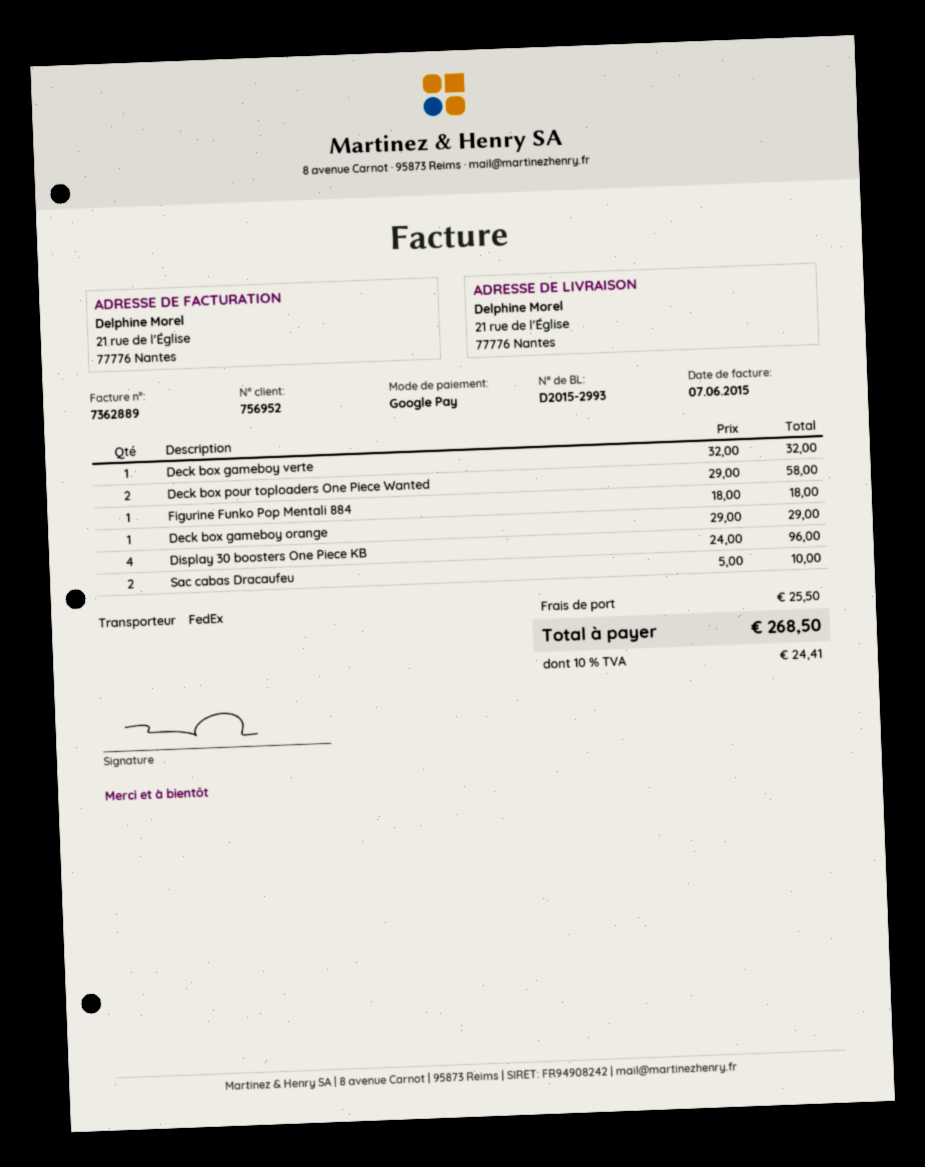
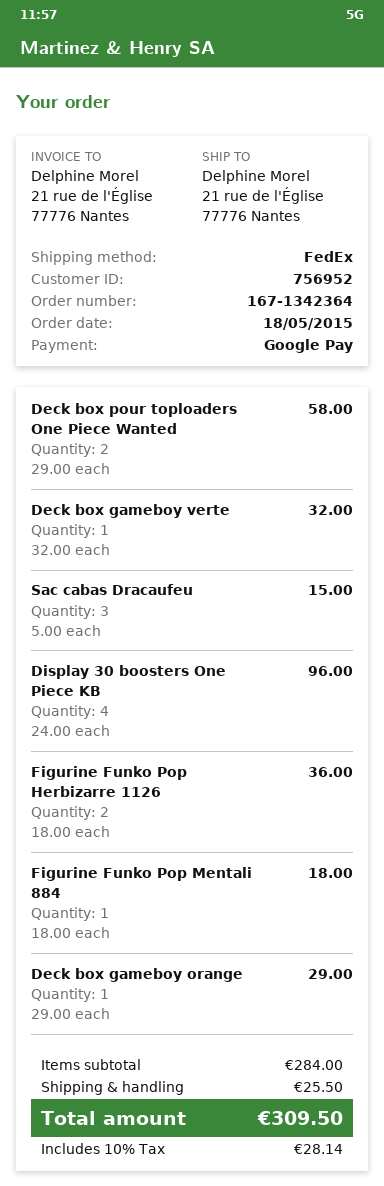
Sac cabas Dracaufeu: 2 x 5.00 = 10.00 -> 3 x 5.00 = 15.00
Figurine Funko Pop Herbizarre 1126: none -> 2 x 18.00 = 36.00
tax: 10% = 24.41 -> 10% = 28.14
total: 268.50 -> 309.50

